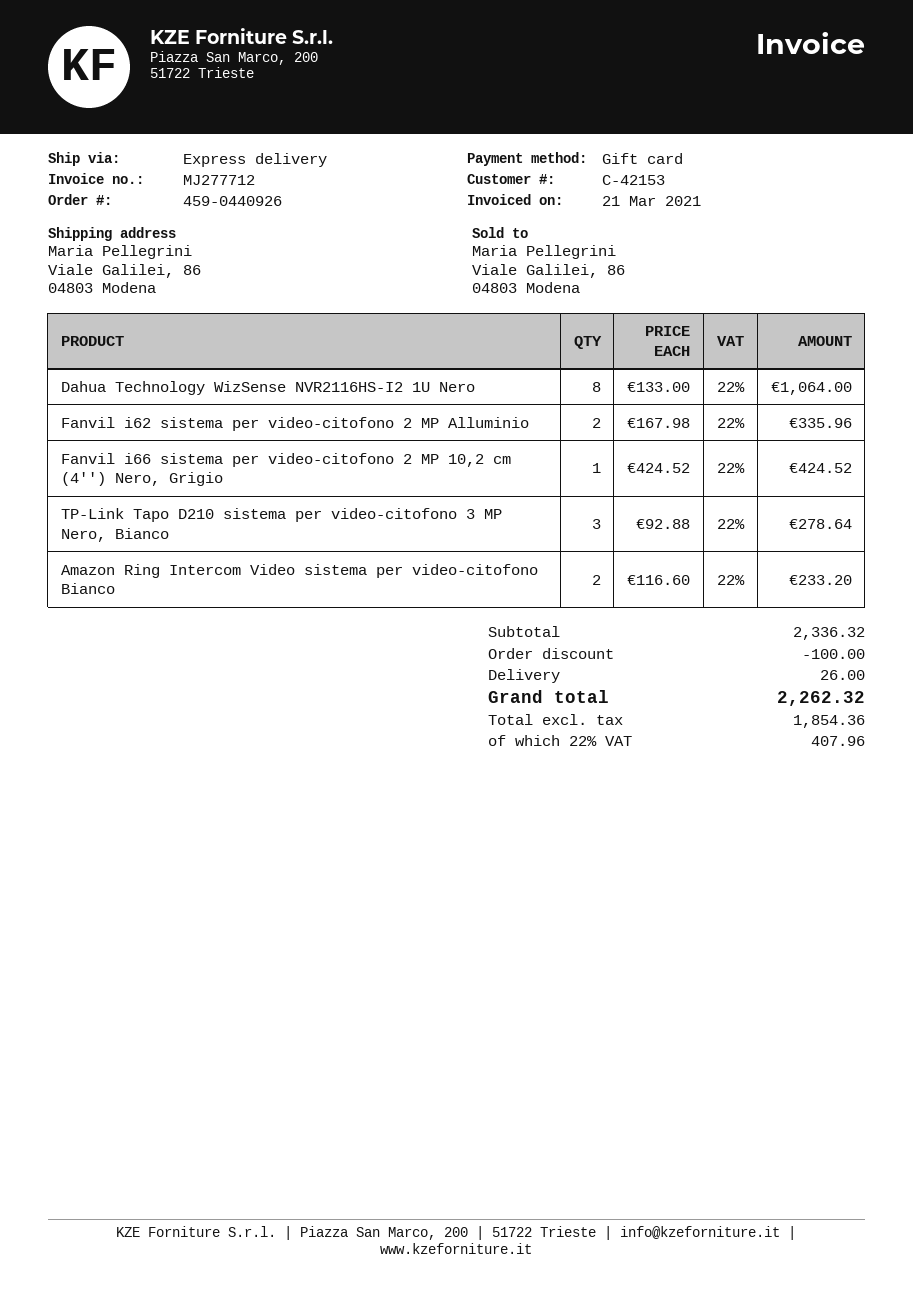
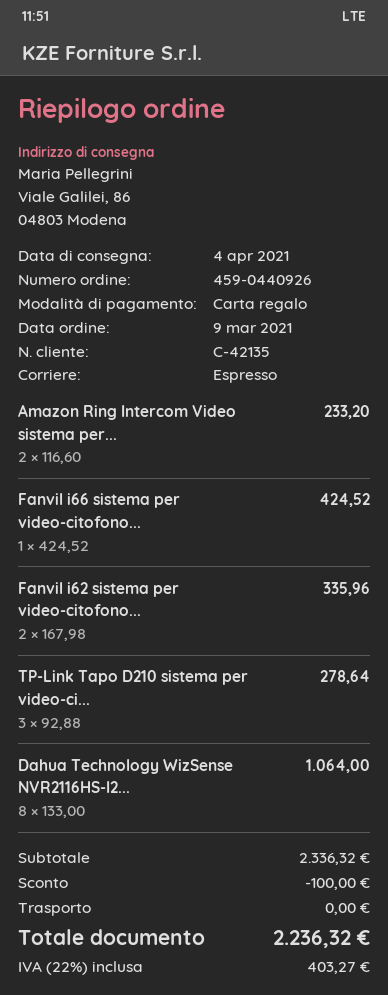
customer number: C-42153 -> C-42135
shipping: 26.00 -> 0.00
tax: 22% = 407.96 -> 22% = 403.27
total: 2262.32 -> 2236.32

